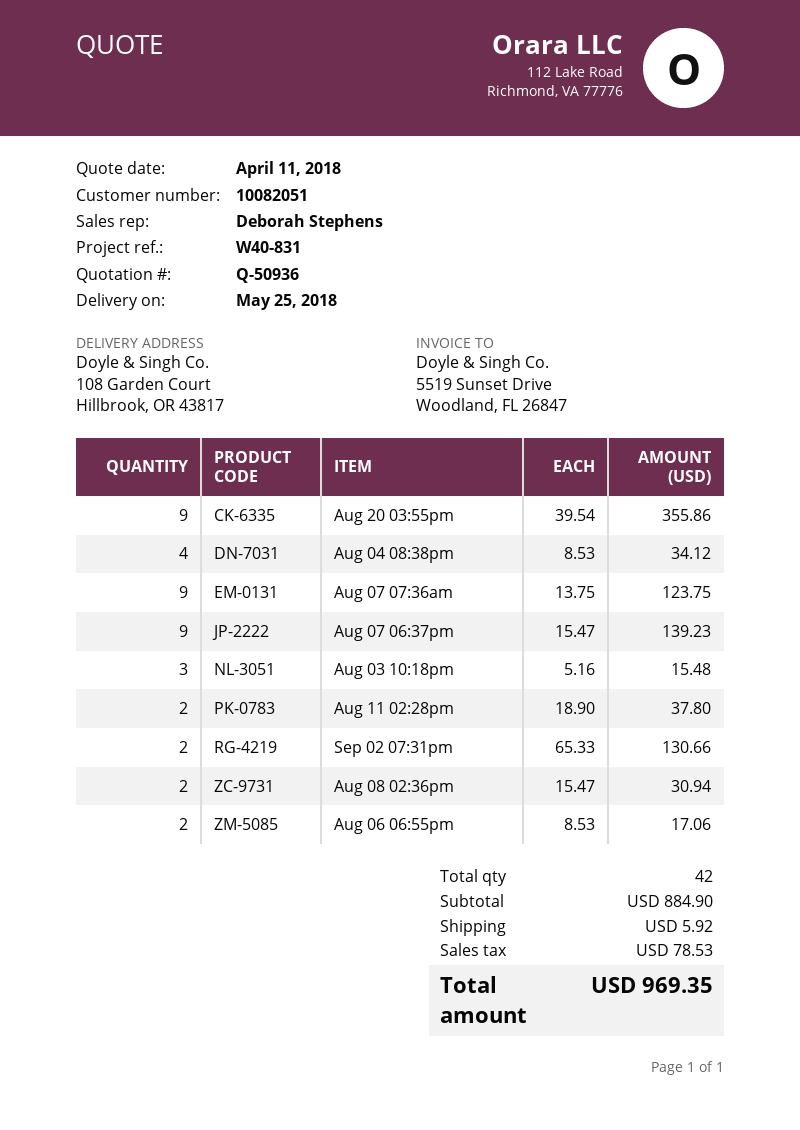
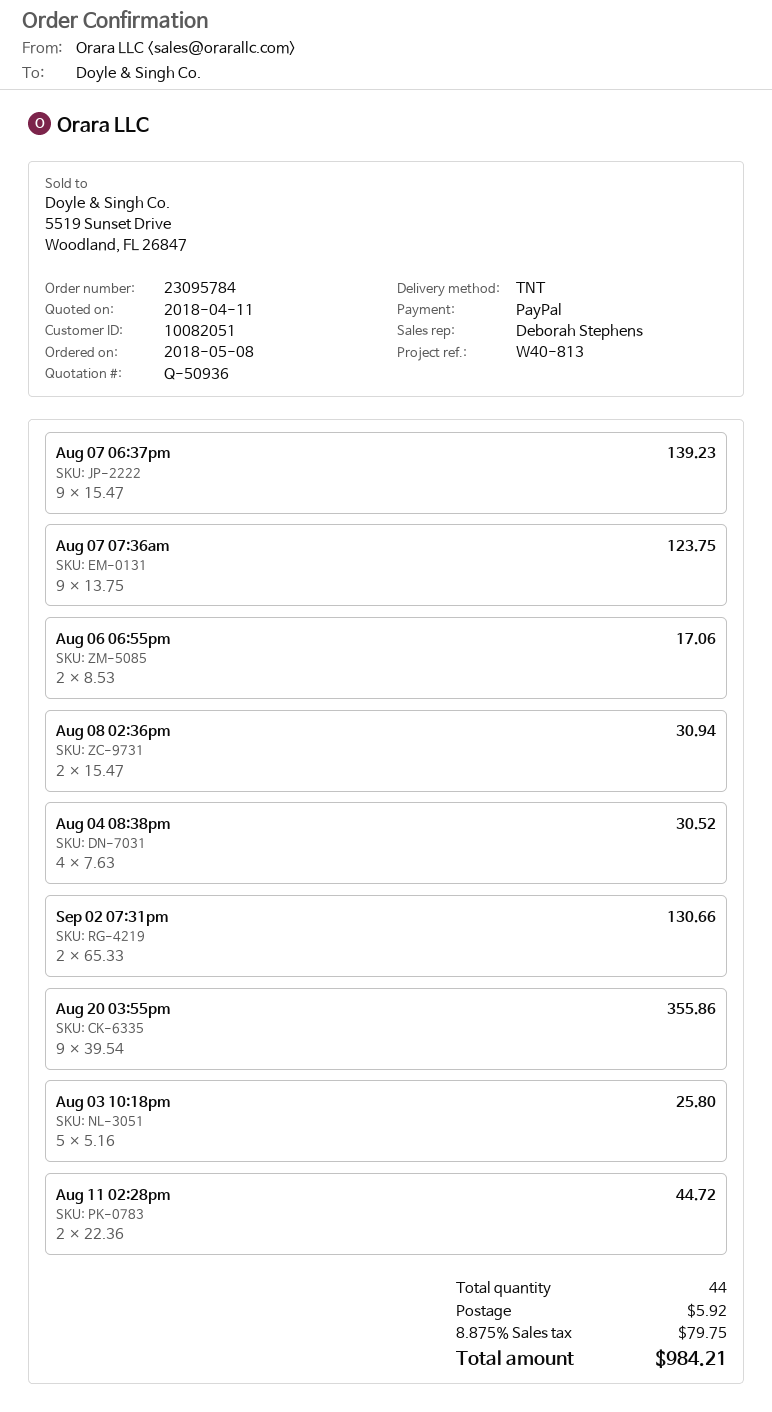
reference: W40-831 -> W40-813
Aug 04 08:38pm: 4 x 8.53 = 34.12 -> 4 x 7.63 = 30.52
Aug 03 10:18pm: 3 x 5.16 = 15.48 -> 5 x 5.16 = 25.80
Aug 11 02:28pm: 2 x 18.90 = 37.80 -> 2 x 22.36 = 44.72
total quantity: 42 -> 44
tax: 78.53 -> 79.75
total: 969.35 -> 984.21

